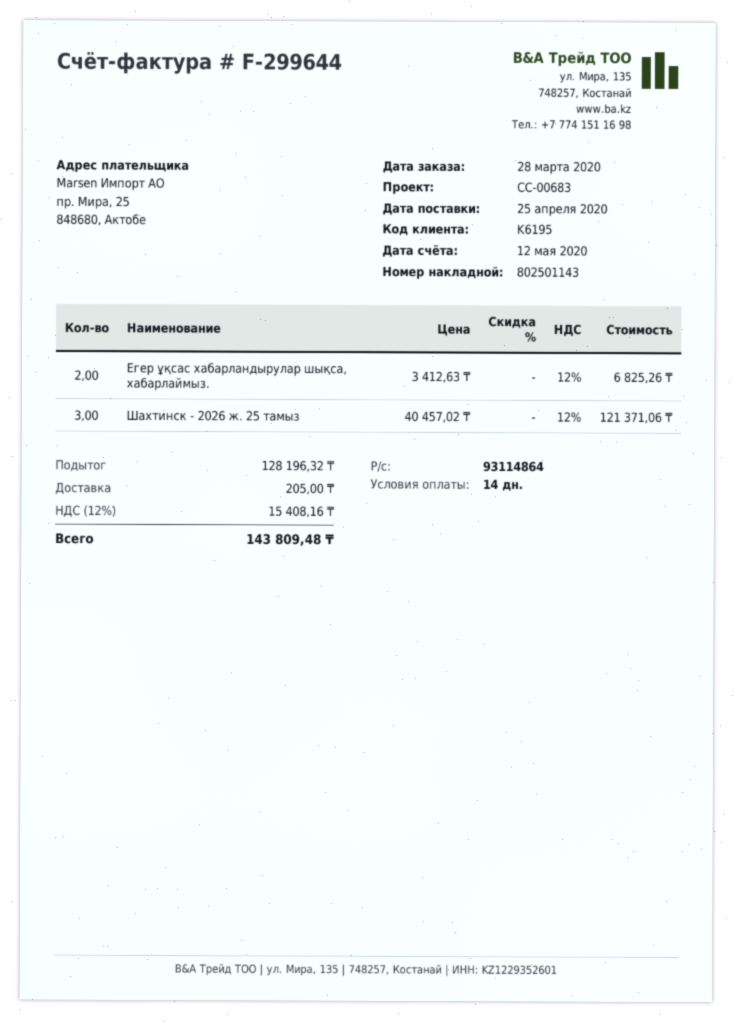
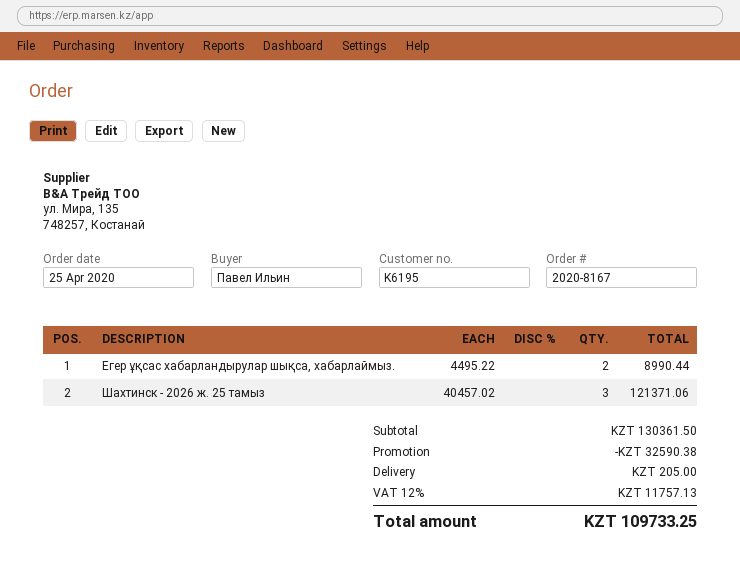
order date: 2020-03-28 -> 2020-04-25
Егер ұқсас хабарландырулар шықса, хабарлаймыз.: 2 x 3412.63 = 6825.26 -> 2 x 4495.22 = 8990.44
subtotal: 128196.32 -> 130361.50
discount: none -> 32590.38
tax: 12% = 15408.16 -> 12% = 11757.13
total: 143809.48 -> 109733.25

